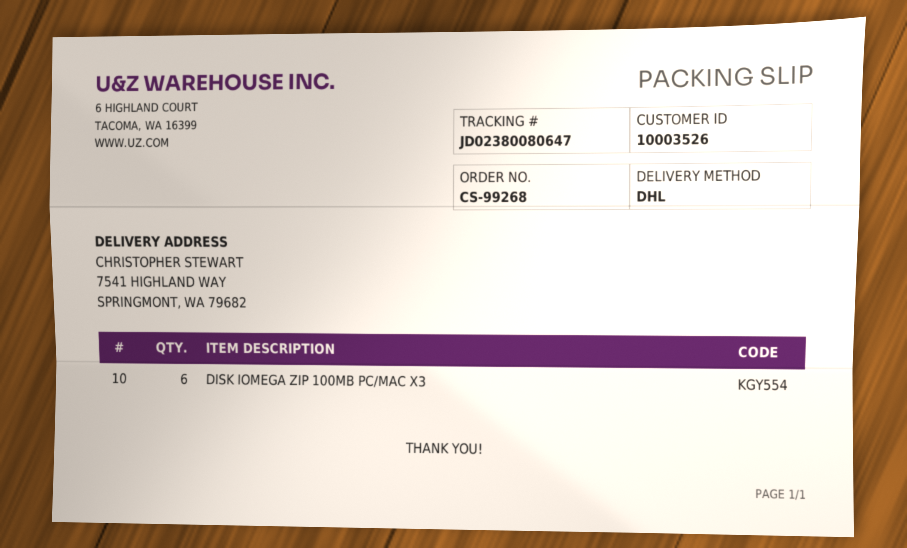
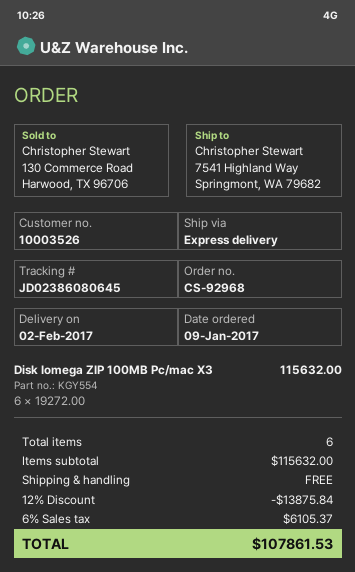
order number: CS-99268 -> CS-92968
shipping method: DHL -> express
tracking number: JD02380080647 -> JD02386080645

